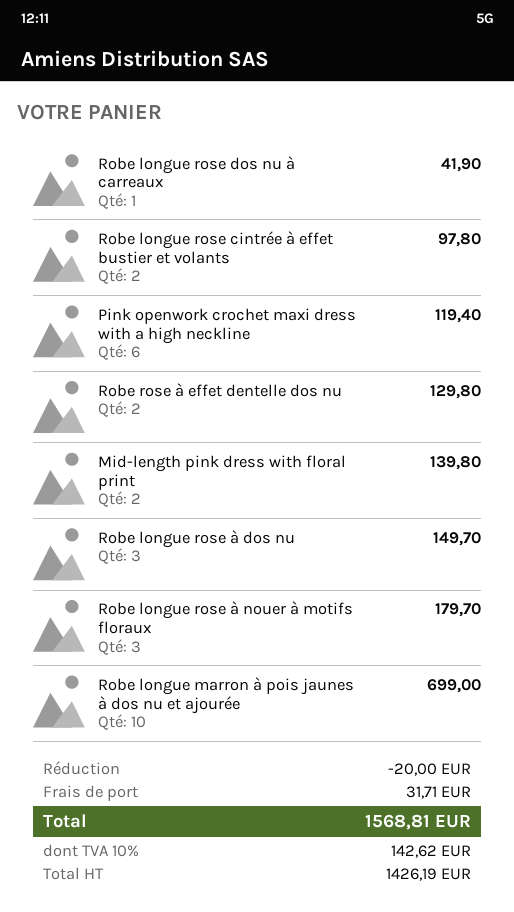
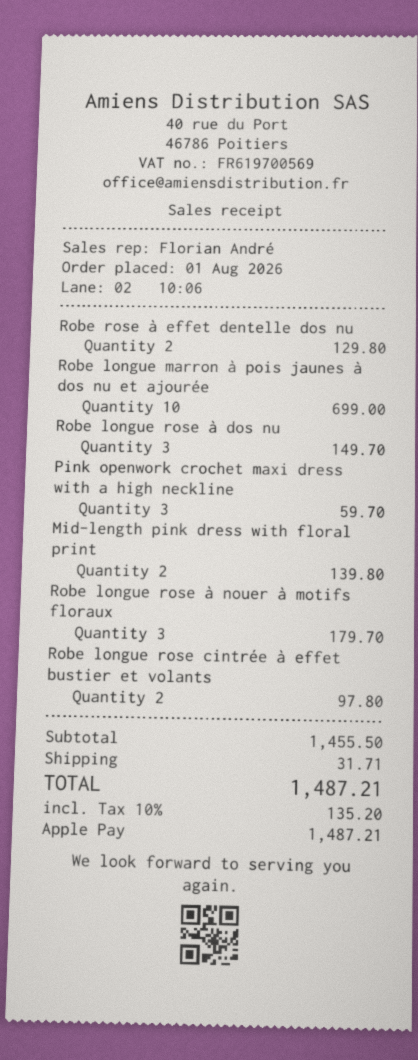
Robe longue rose dos nu à carreaux: 1 for 41.90 -> none
Pink openwork crochet maxi dress with a high neckline: 6 for 119.40 -> 3 for 59.70
discount: 20.00 -> none
tax: 10% = 142.62 -> 10% = 135.20
total: 1568.81 -> 1487.21

